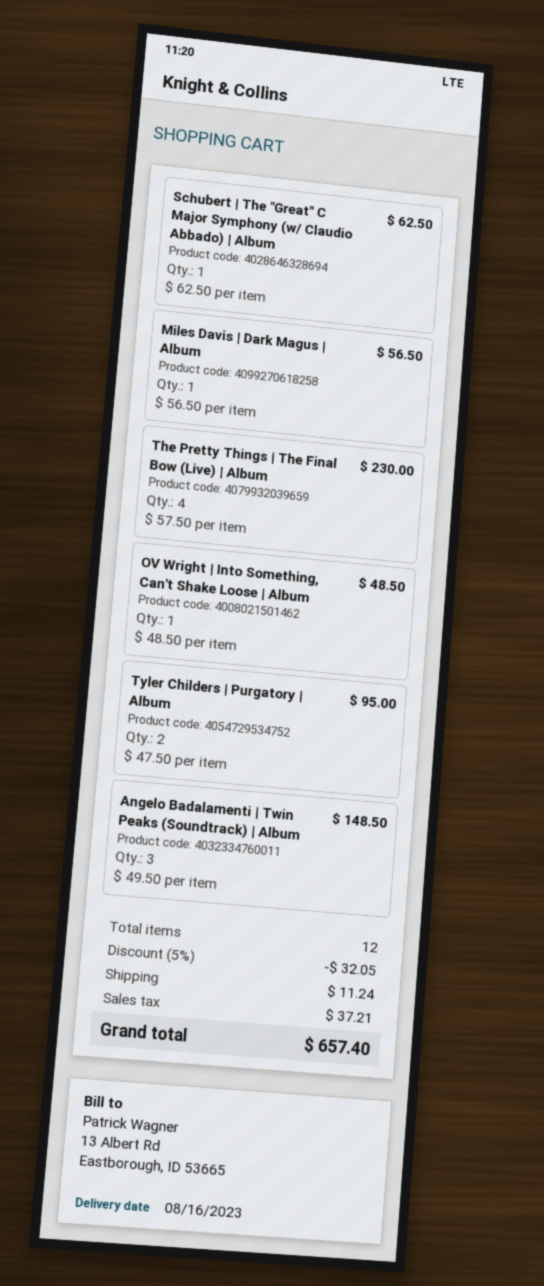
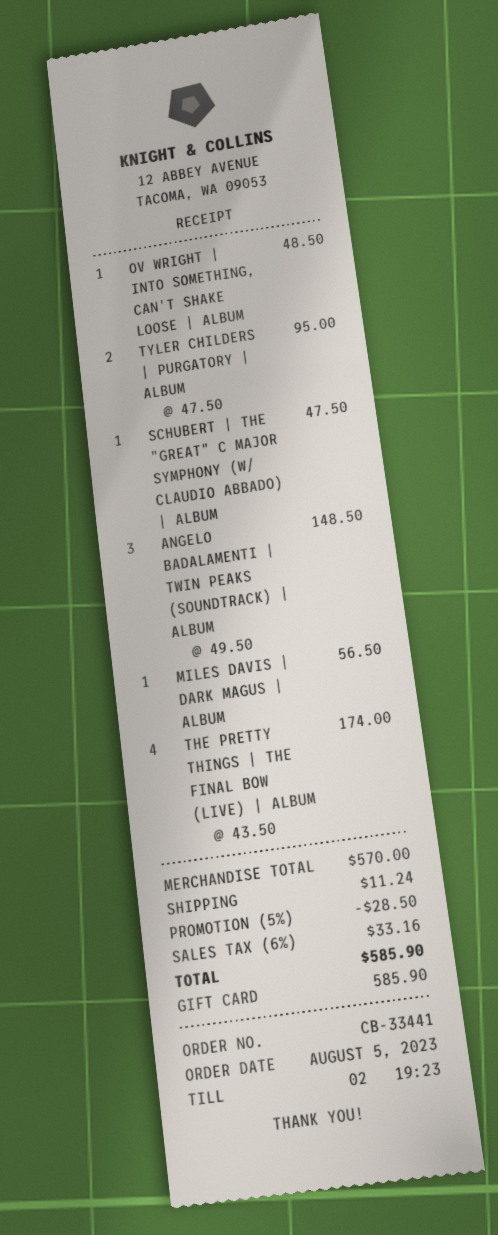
Schubert | The "Great" C Major Symphony (w/ Claudio Abbado) | Album: 1 x 62.50 = 62.50 -> 1 x 47.50 = 47.50
The Pretty Things | The Final Bow (Live) | Album: 4 x 57.50 = 230.00 -> 4 x 43.50 = 174.00
discount: 5% = 32.05 -> 5% = 28.50
tax: 37.21 -> 33.16
total: 657.40 -> 585.90

